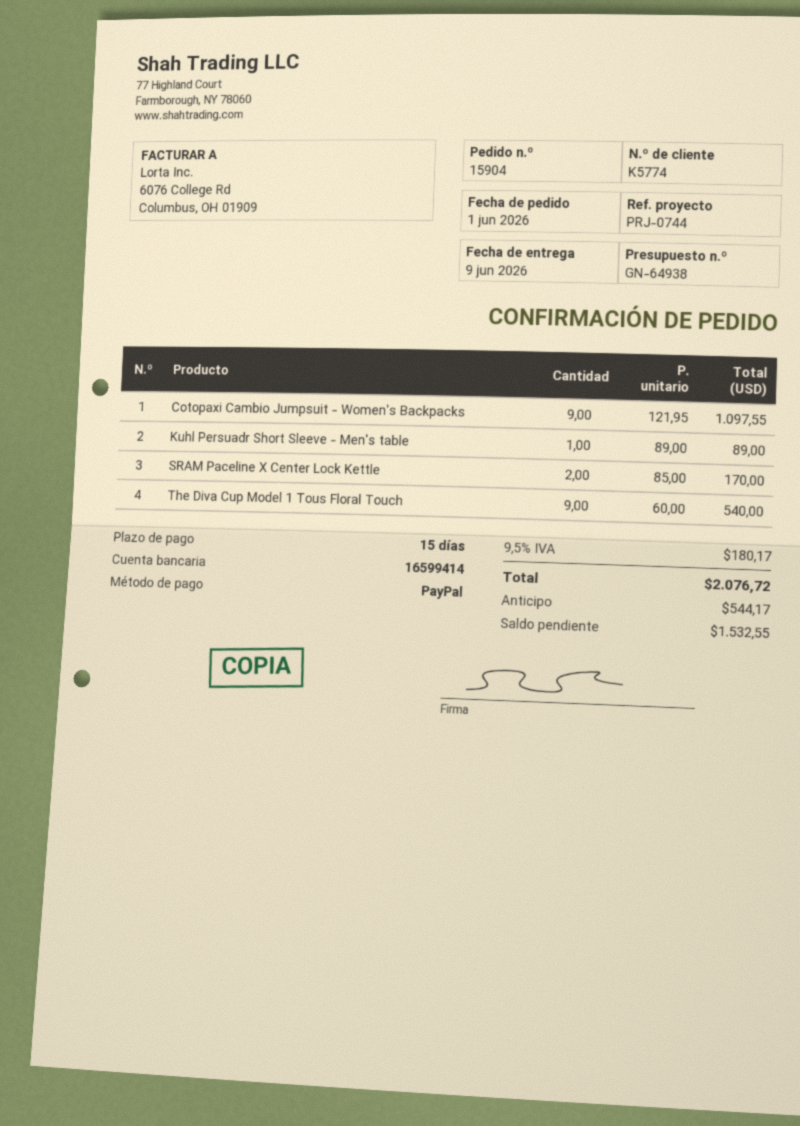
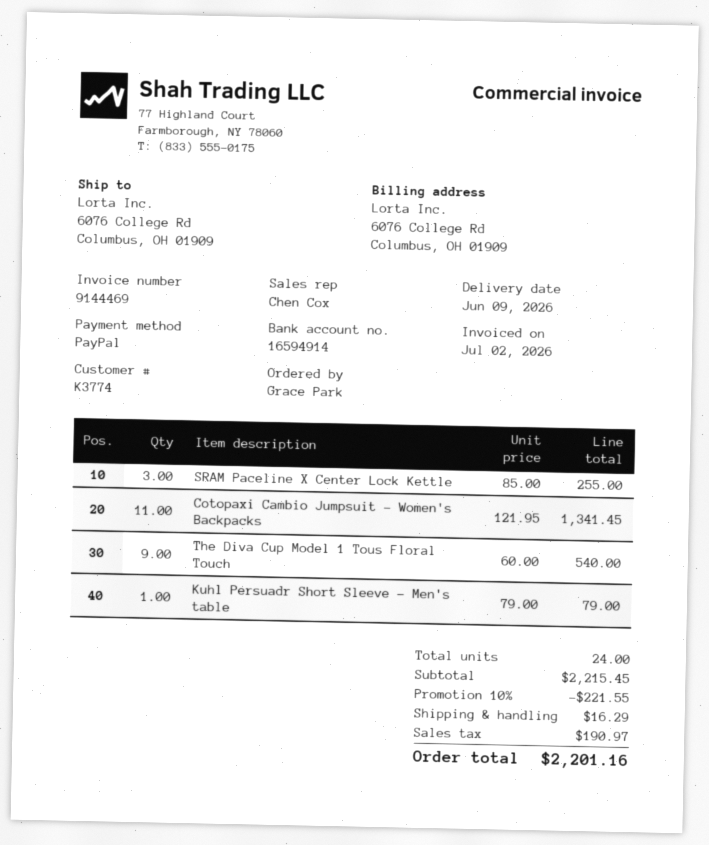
customer number: K5774 -> K3774
bank account: 16599414 -> 16594914
Cotopaxi Cambio Jumpsuit - Women's Backpacks: 9 x 121.95 = 1097.55 -> 11 x 121.95 = 1341.45
Kuhl Persuadr Short Sleeve - Men's table: 1 x 89.00 = 89.00 -> 1 x 79.00 = 79.00
SRAM Paceline X Center Lock Kettle: 2 x 85.00 = 170.00 -> 3 x 85.00 = 255.00
discount: none -> 10% = 221.55
shipping: none -> 16.29
tax: 180.17 -> 190.97
total: 2076.72 -> 2201.16

